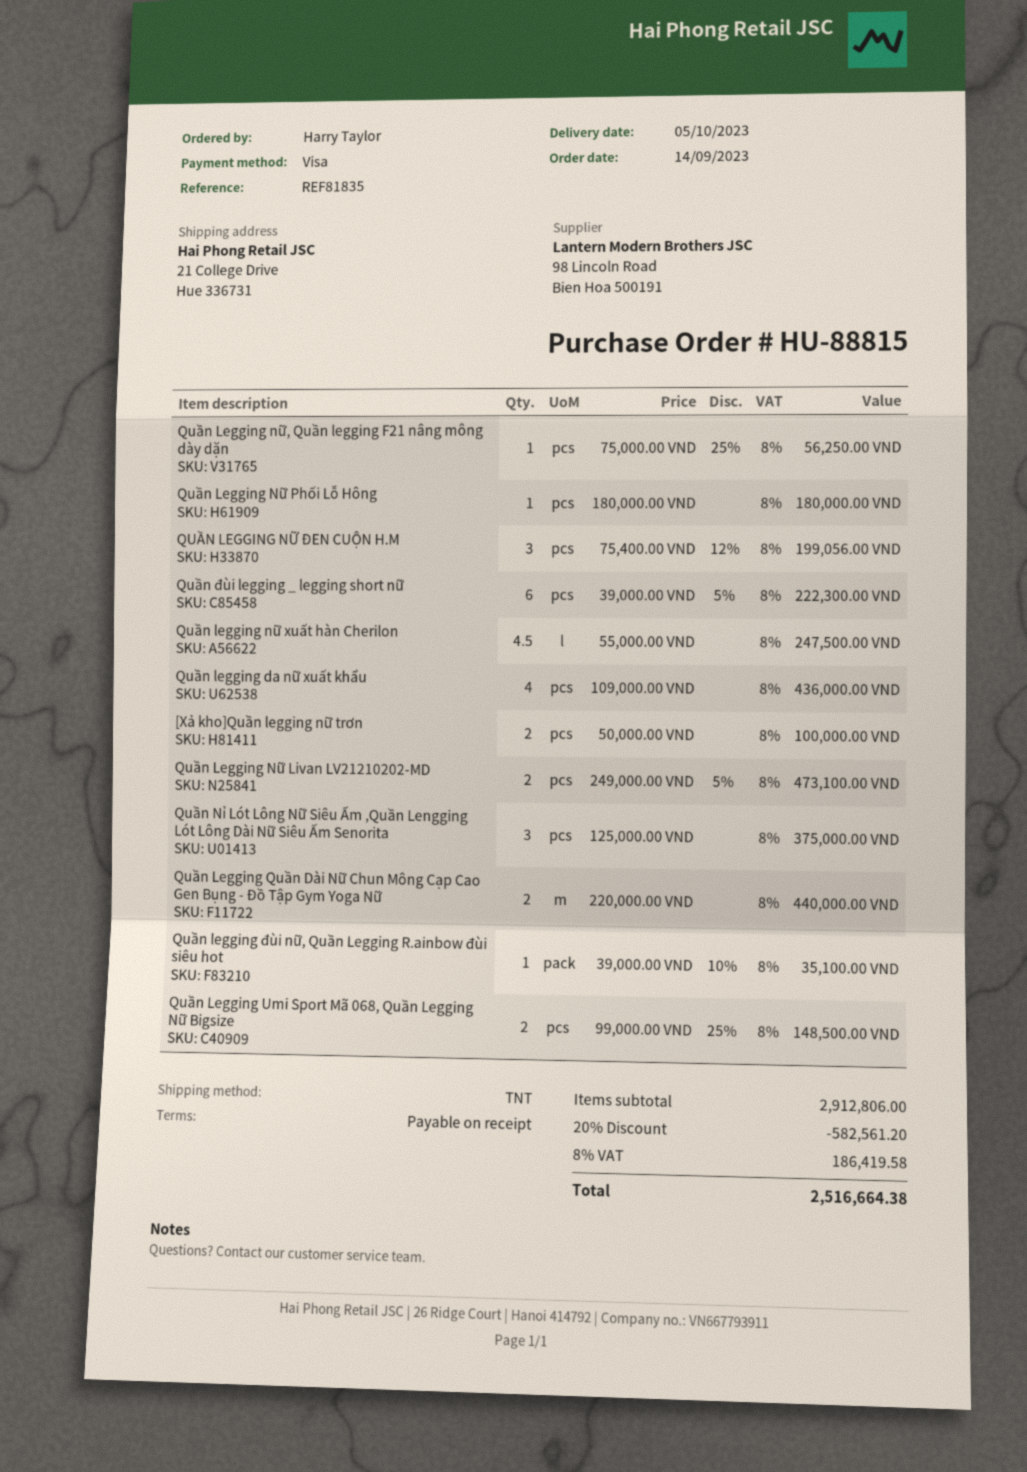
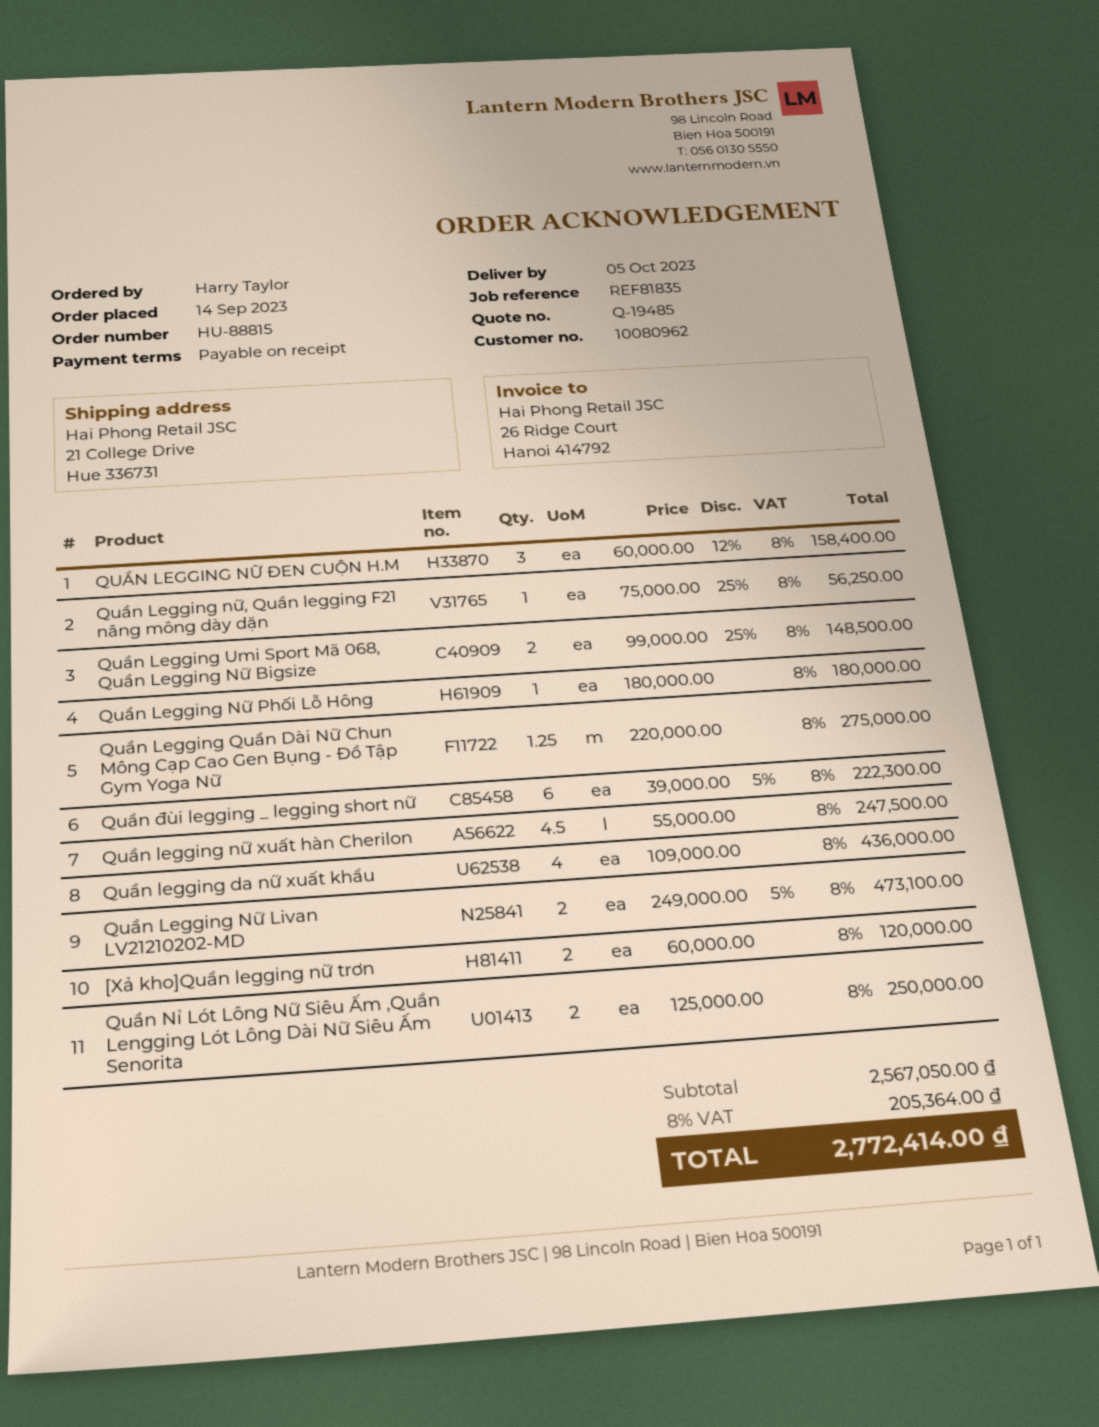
QUẦN LEGGING NỮ ĐEN CUỘN H.M: 3 x 75400.00 - 12% = 199056.00 -> 3 x 60000.00 - 12% = 158400.00
[Xả kho]Quần legging nữ trơn: 2 x 50000.00 = 100000.00 -> 2 x 60000.00 = 120000.00
Quần Nỉ Lót Lông Nữ Siêu Ấm ,Quần Lengging Lót Lông Dài Nữ Siêu Ấm Senorita: 3 x 125000.00 = 375000.00 -> 2 x 125000.00 = 250000.00
Quần Legging Quần Dài Nữ Chun Mông Cạp Cao Gen Bụng - Đồ Tập Gym Yoga Nữ: 2 x 220000.00 = 440000.00 -> 1.25 x 220000.00 = 275000.00
Quần legging đùi nữ, Quần Legging R.ainbow đùi siêu hot: 1 x 39000.00 - 10% = 35100.00 -> none
subtotal: 2912806.00 -> 2567050.00
discount: 20% = 582561.20 -> none
tax: 8% = 186419.58 -> 8% = 205364.00
total: 2516664.38 -> 2772414.00

